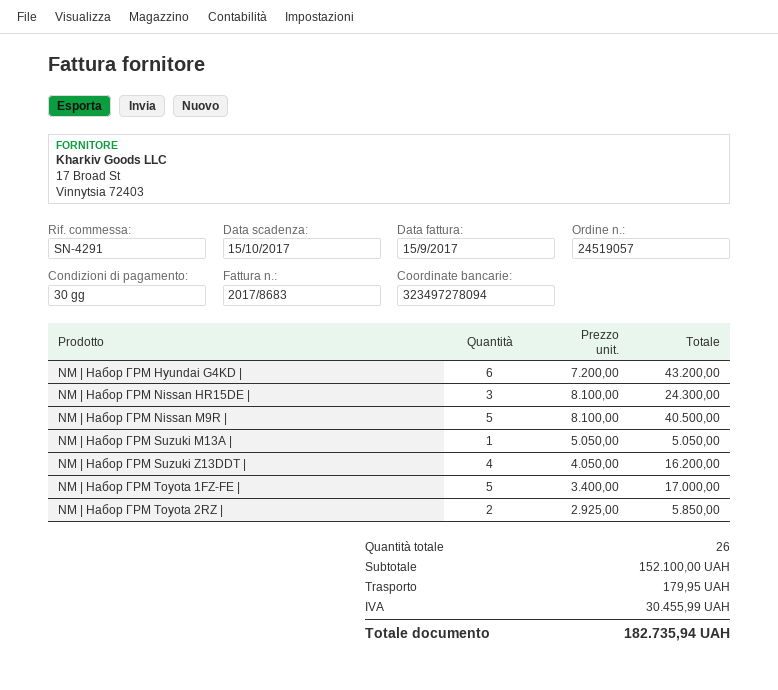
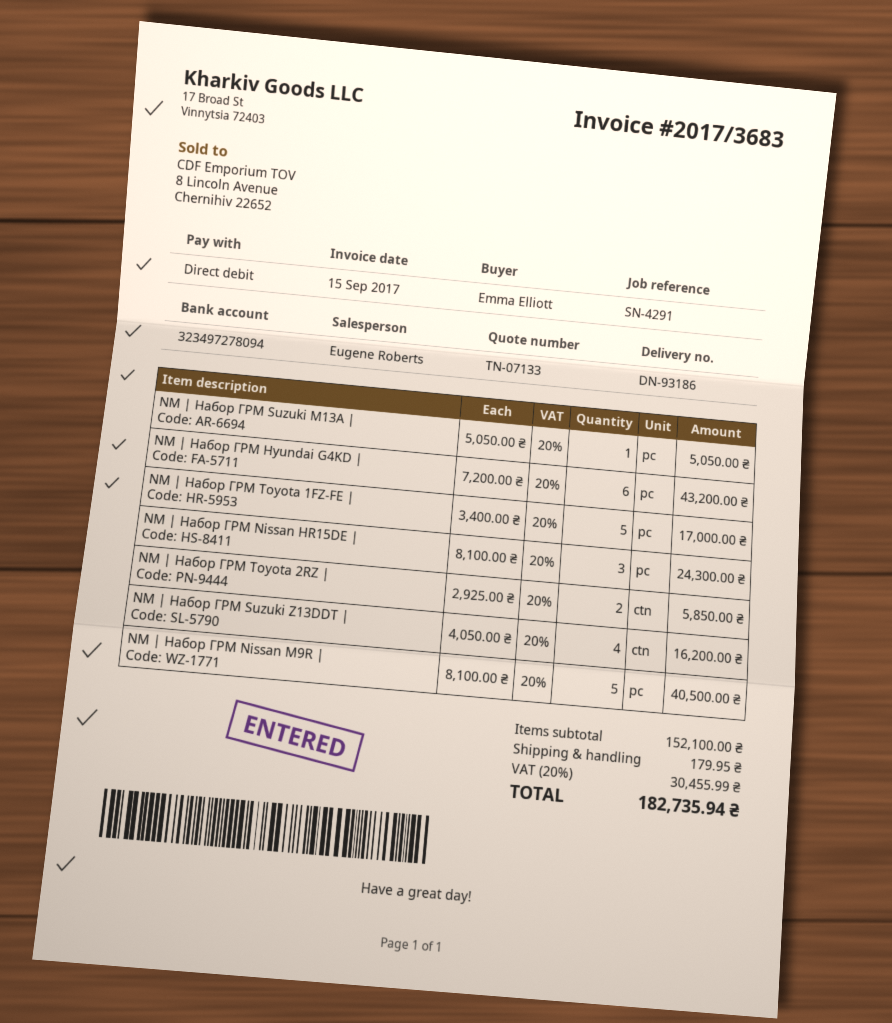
invoice number: 2017/8683 -> 2017/3683

